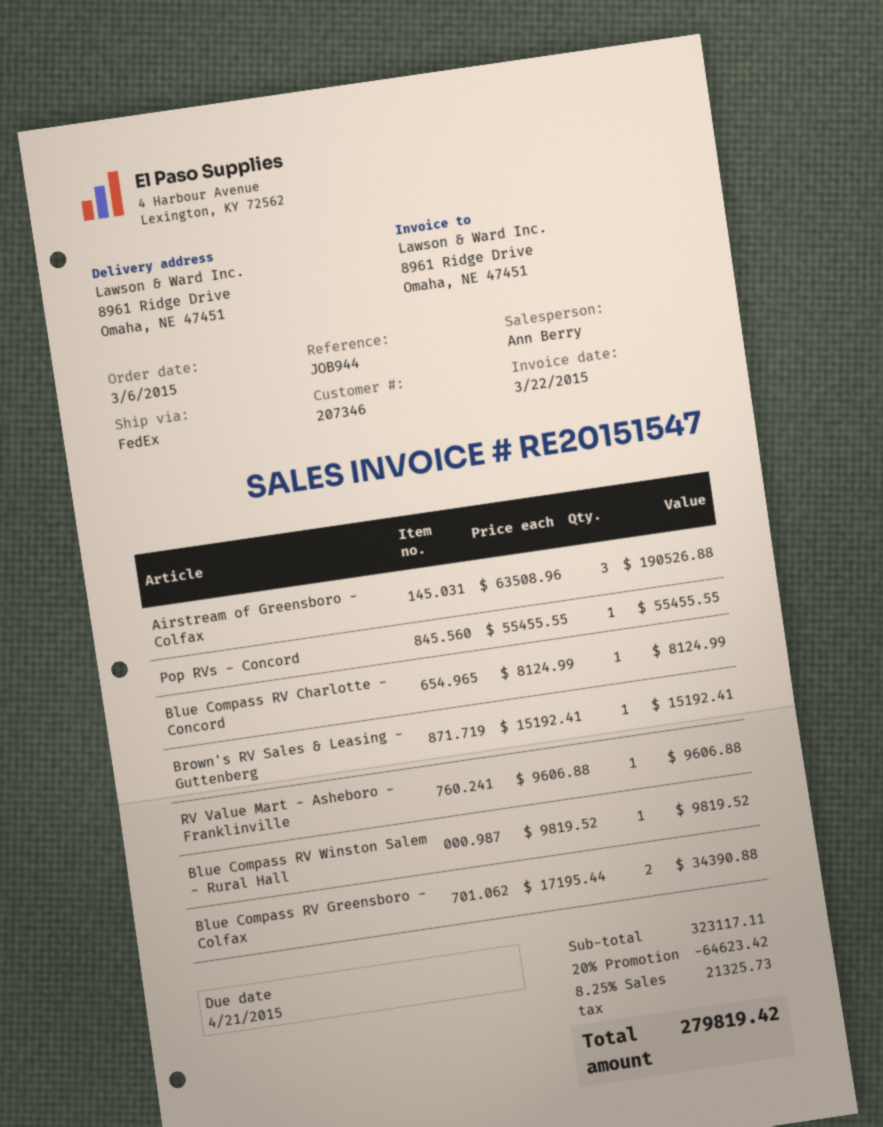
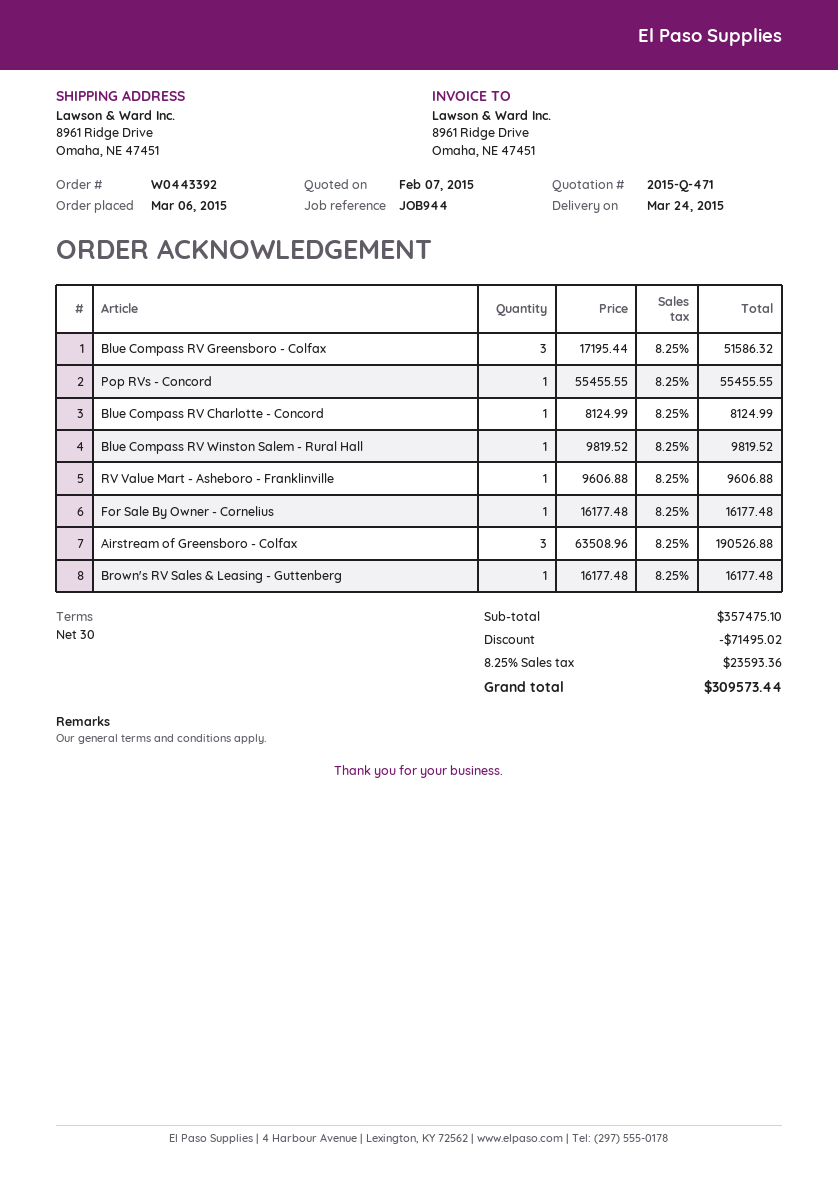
Brown's RV Sales & Leasing - Guttenberg: 1 x 15192.41 = 15192.41 -> 1 x 16177.48 = 16177.48
Blue Compass RV Greensboro - Colfax: 2 x 17195.44 = 34390.88 -> 3 x 17195.44 = 51586.32
For Sale By Owner - Cornelius: none -> 1 x 16177.48 = 16177.48
subtotal: 323117.11 -> 357475.10
discount: 64623.42 -> 71495.02
tax: 8.25% = 21325.73 -> 8.25% = 23593.36
total: 279819.42 -> 309573.44

